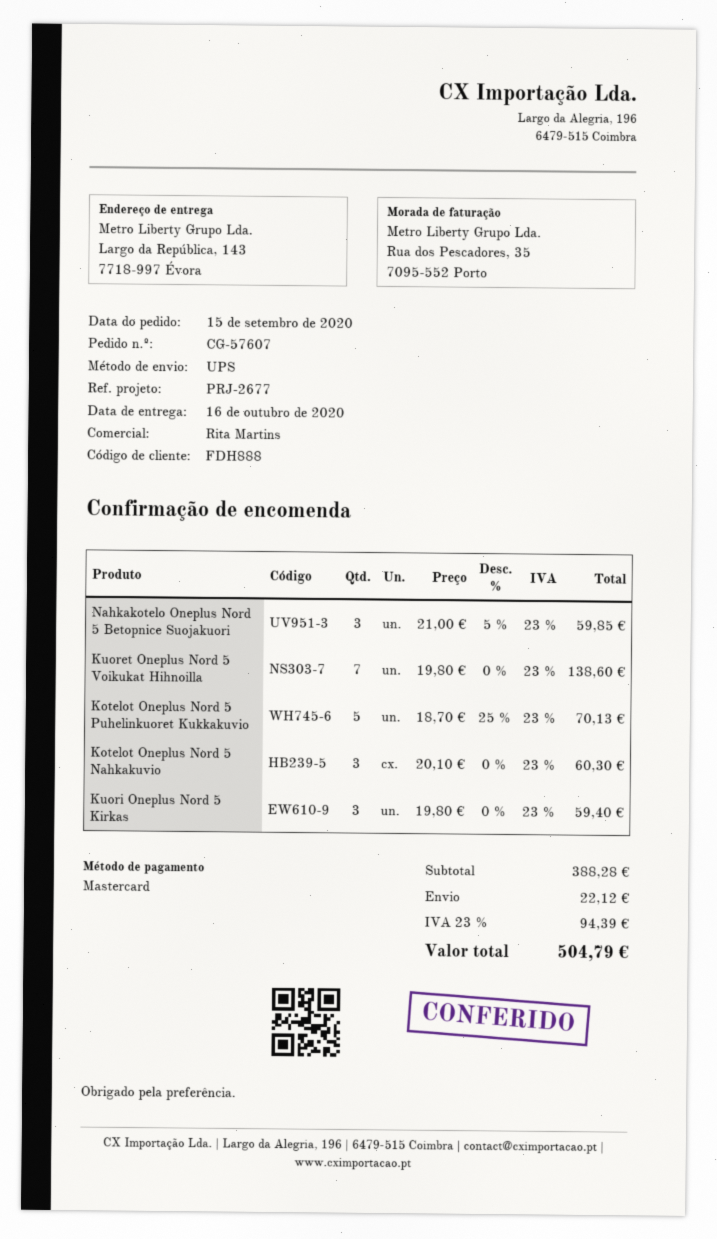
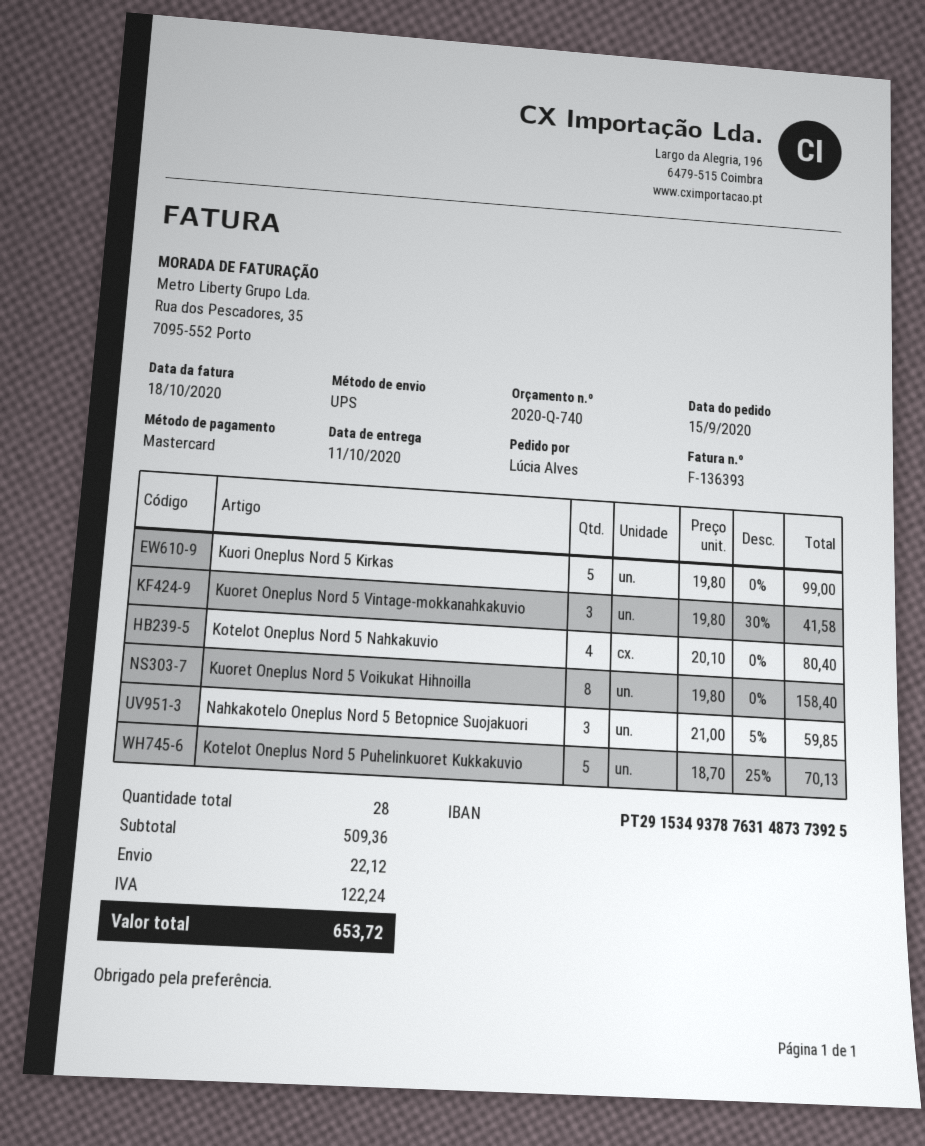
delivery date: 2020-10-16 -> 2020-10-11
Kuoret Oneplus Nord 5 Voikukat Hihnoilla: 7 x 19.80 = 138.60 -> 8 x 19.80 = 158.40
Kotelot Oneplus Nord 5 Nahkakuvio: 3 x 20.10 = 60.30 -> 4 x 20.10 = 80.40
Kuori Oneplus Nord 5 Kirkas: 3 x 19.80 = 59.40 -> 5 x 19.80 = 99.00
Kuoret Oneplus Nord 5 Vintage-mokkanahkakuvio: none -> 3 x 19.80 - 30% = 41.58
subtotal: 388.28 -> 509.36
tax: 94.39 -> 122.24
total: 504.79 -> 653.72

